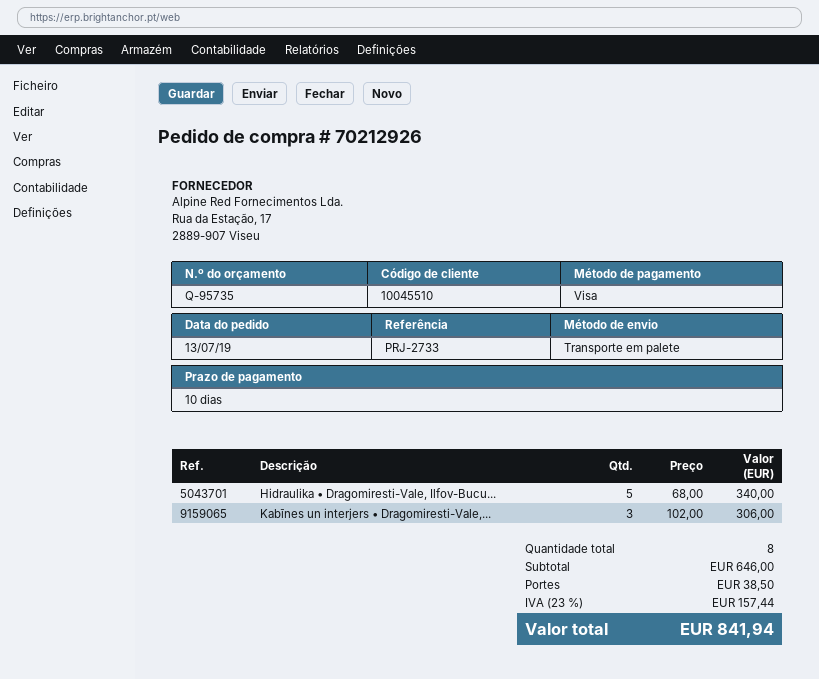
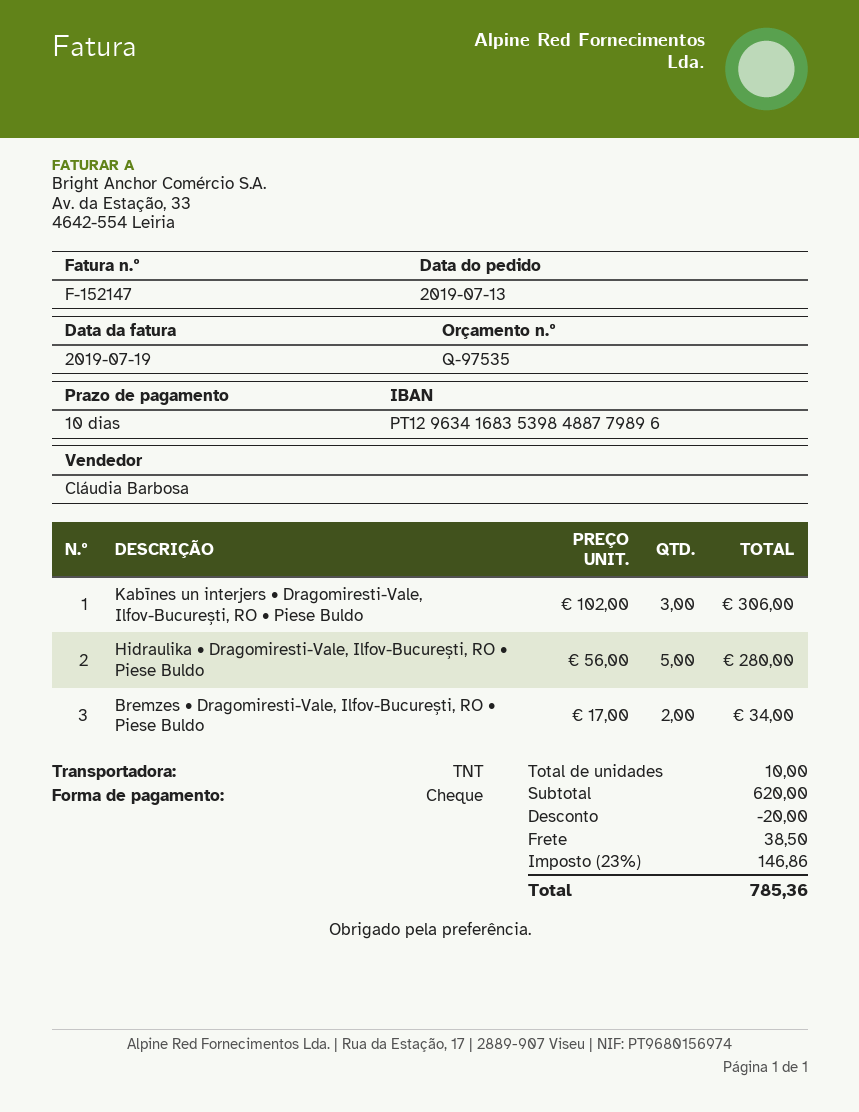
quote number: Q-95735 -> Q-97535
payment method: Visa -> cheque
shipping method: pallet freight -> TNT
Hidraulika • Dragomiresti-Vale, Ilfov-Bucu...: 5 x 68.00 = 340.00 -> 5 x 56.00 = 280.00
Bremzes • Dragomiresti-Vale, Ilfov-București, RO • Piese Buldo: none -> 2 x 17.00 = 34.00
total quantity: 8 -> 10
subtotal: 646.00 -> 620.00
discount: none -> 20.00
tax: 23% = 157.44 -> 23% = 146.86
total: 841.94 -> 785.36

